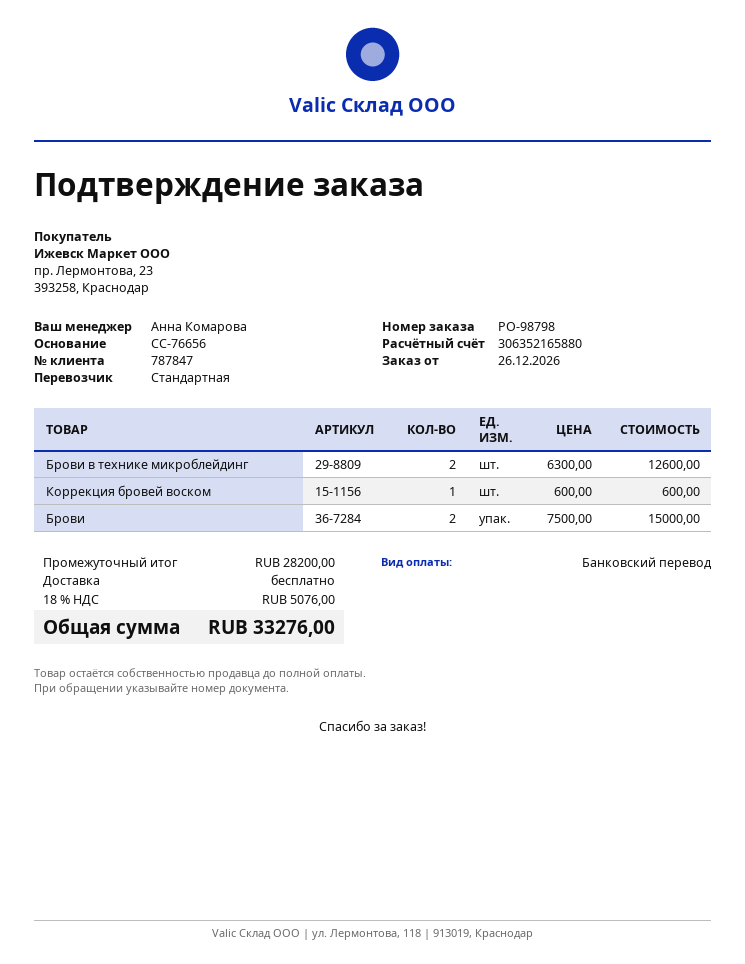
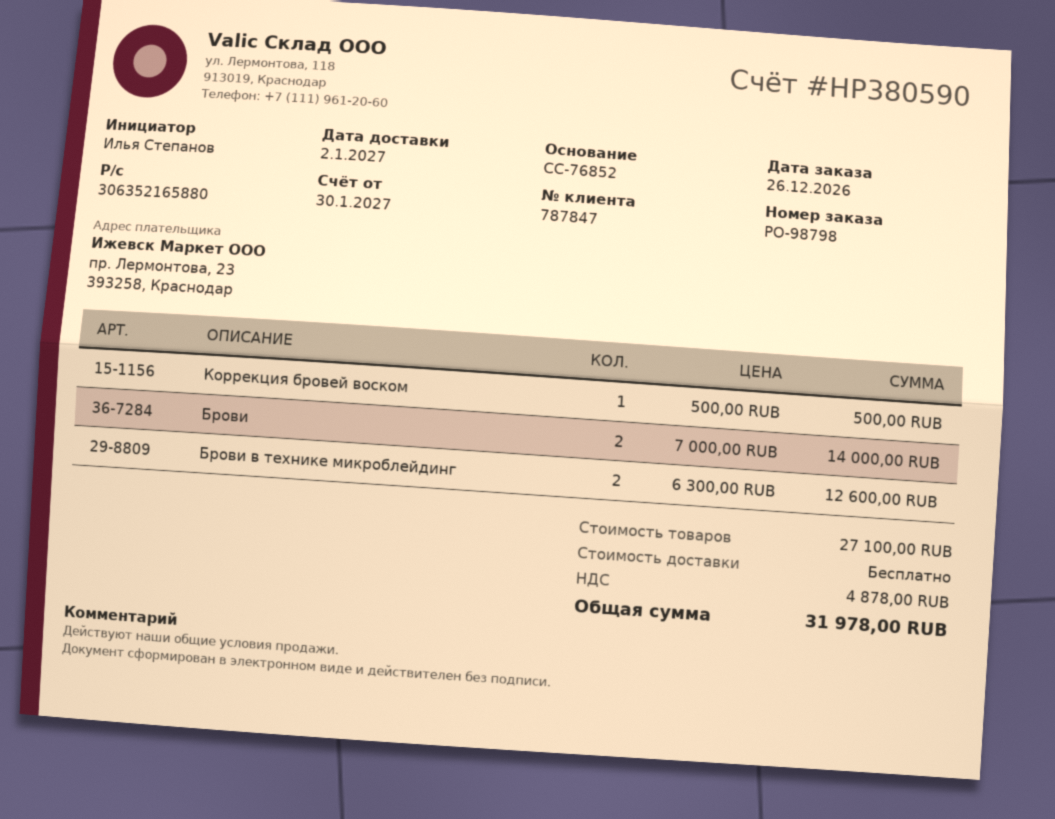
reference: CC-76656 -> CC-76852
Коррекция бровей воском: 1 x 600.00 = 600.00 -> 1 x 500.00 = 500.00
Брови: 2 x 7500.00 = 15000.00 -> 2 x 7000.00 = 14000.00
subtotal: 28200.00 -> 27100.00
tax: 5076.00 -> 4878.00
total: 33276.00 -> 31978.00

